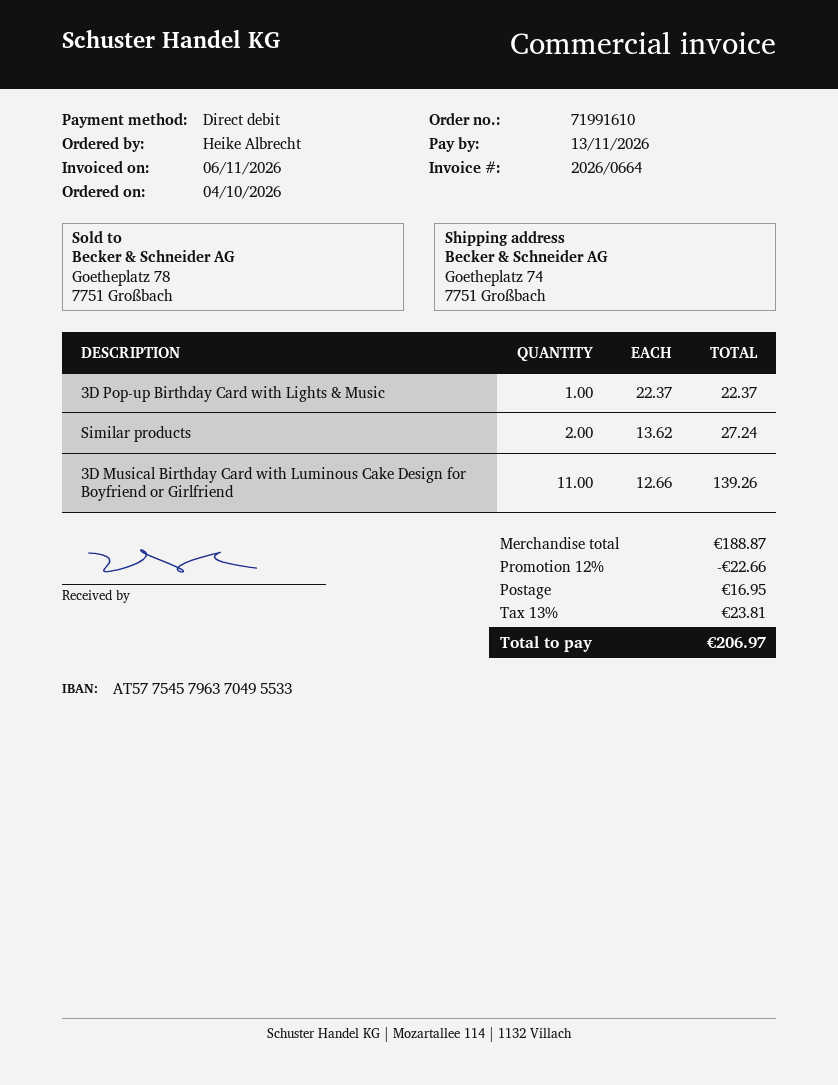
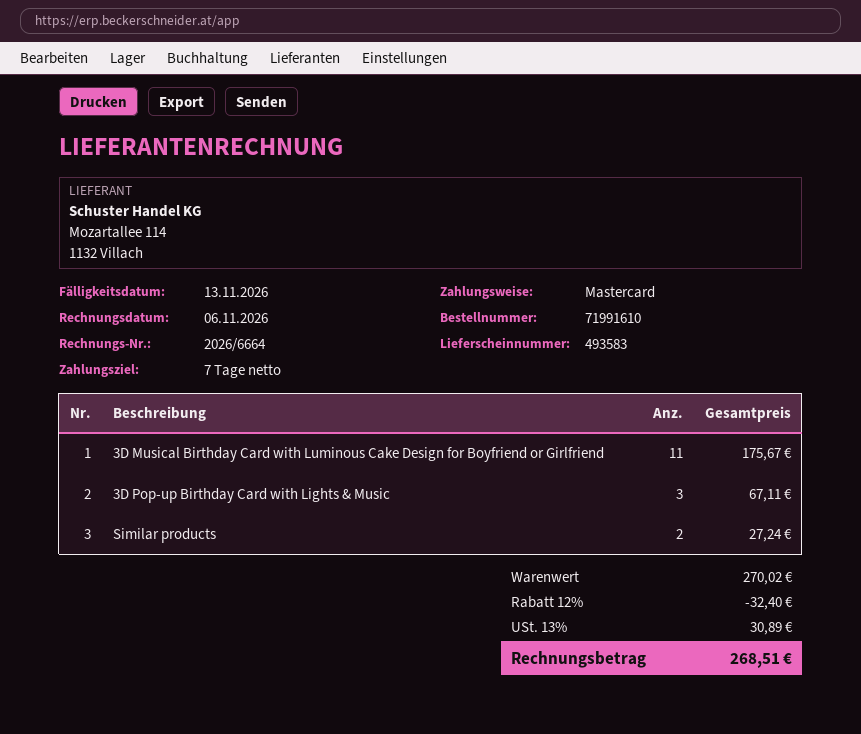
invoice number: 2026/0664 -> 2026/6664
payment method: direct debit -> Mastercard
3D Pop-up Birthday Card with Lights & Music: 1 for 22.37 -> 3 for 67.11
3D Musical Birthday Card with Luminous Cake Design for Boyfriend or Girlfriend: 11 for 139.26 -> 11 for 175.67
subtotal: 188.87 -> 270.02
discount: 12% = 22.66 -> 12% = 32.40
shipping: 16.95 -> none
tax: 13% = 23.81 -> 13% = 30.89
total: 206.97 -> 268.51

